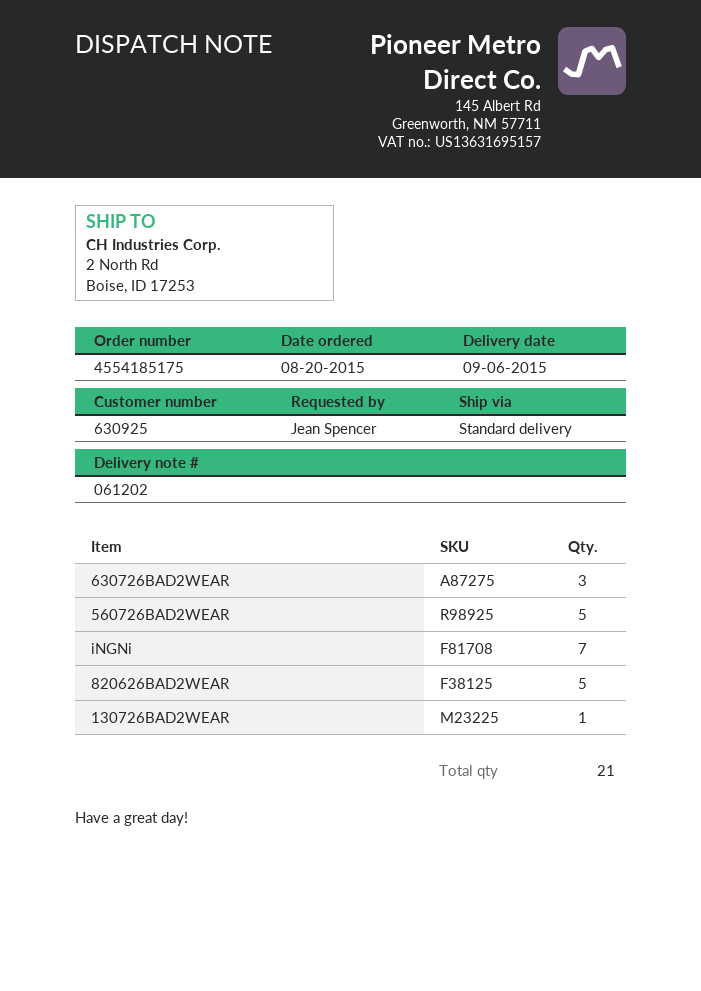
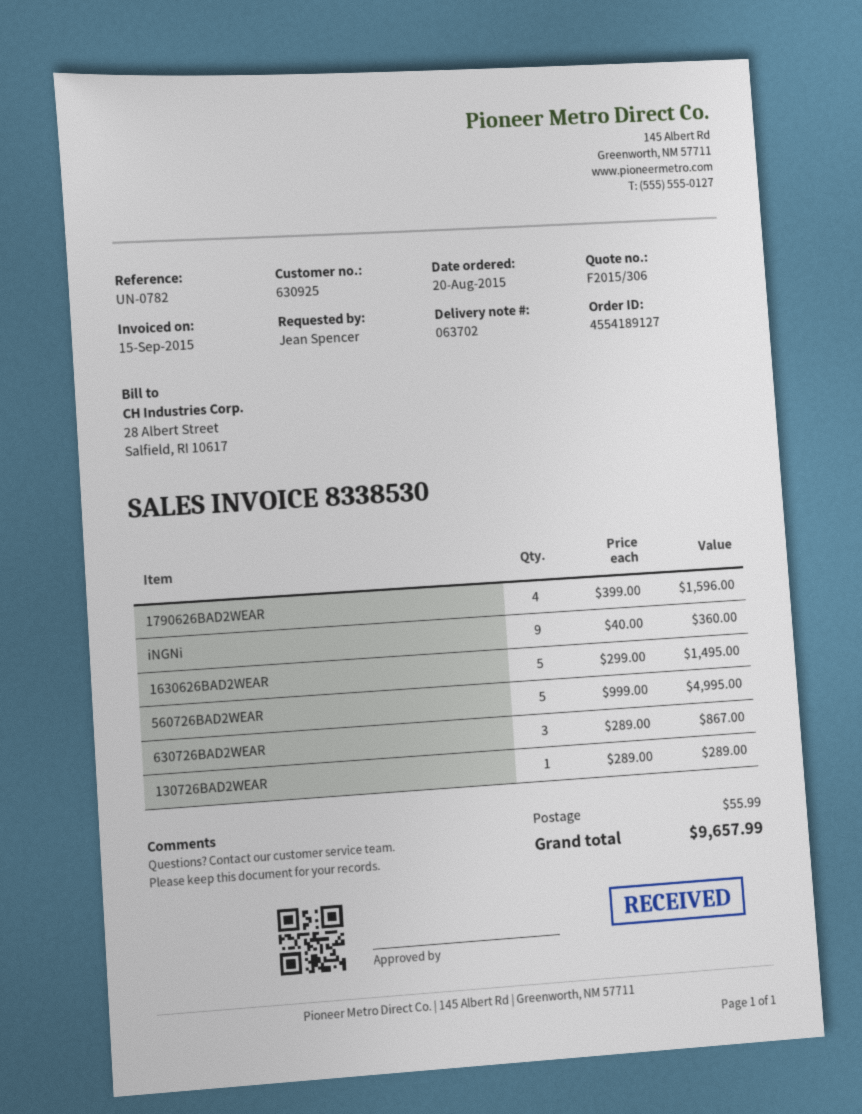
order number: 4554185175 -> 4554189127
delivery note number: 061202 -> 063702
iNGNi: 7 -> 9
820626BAD2WEAR: 5 -> none
1790626BAD2WEAR: none -> 4
1630626BAD2WEAR: none -> 5

